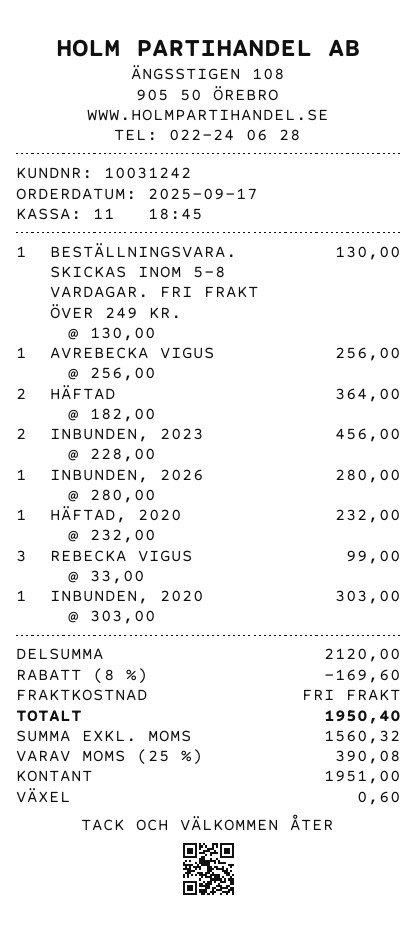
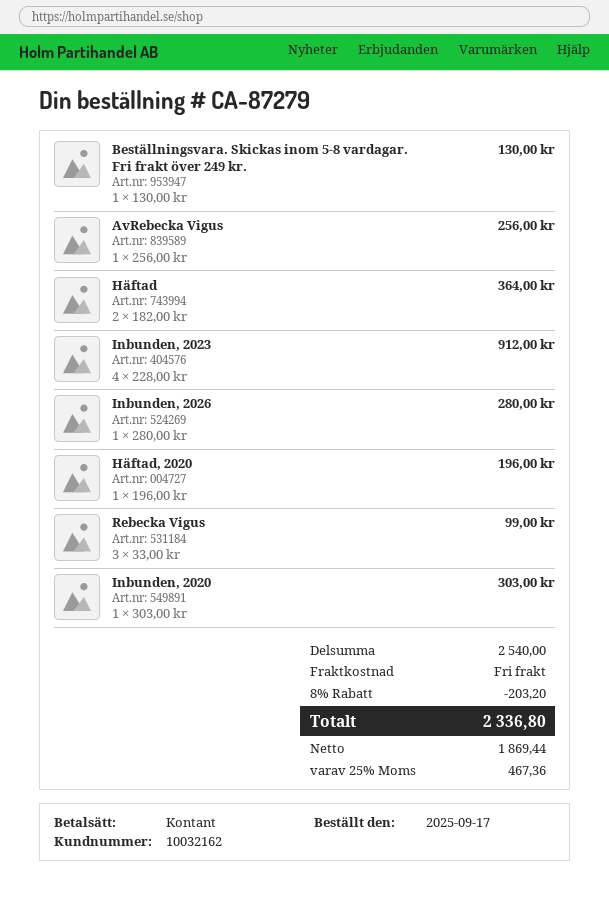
customer number: 10031242 -> 10032162
INBUNDEN, 2023: 2 x 228.00 = 456.00 -> 4 x 228.00 = 912.00
HÄFTAD, 2020: 1 x 232.00 = 232.00 -> 1 x 196.00 = 196.00
subtotal: 2120.00 -> 2540.00
discount: 8% = 169.60 -> 8% = 203.20
net: 1560.32 -> 1869.44
tax: 25% = 390.08 -> 25% = 467.36
total: 1950.40 -> 2336.80

